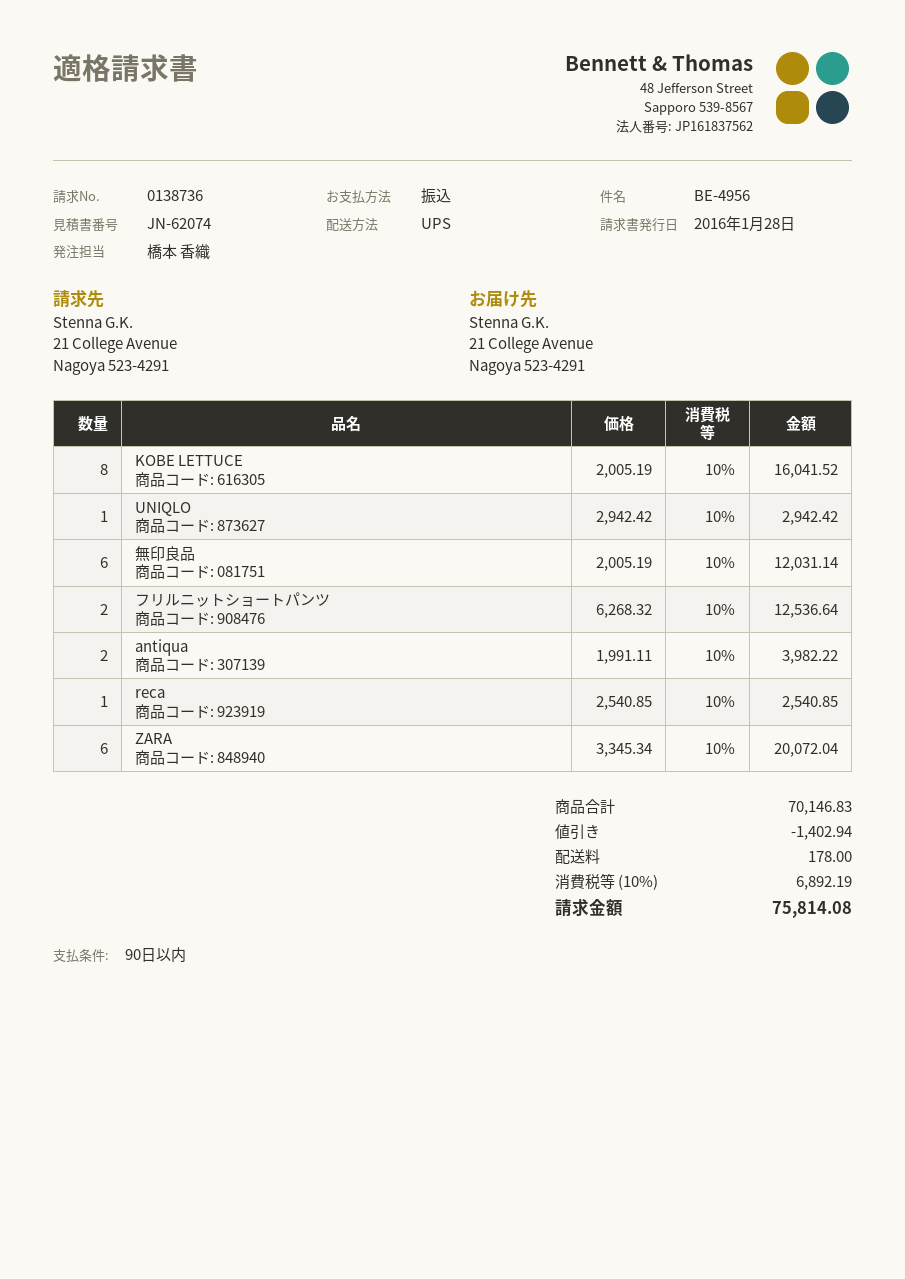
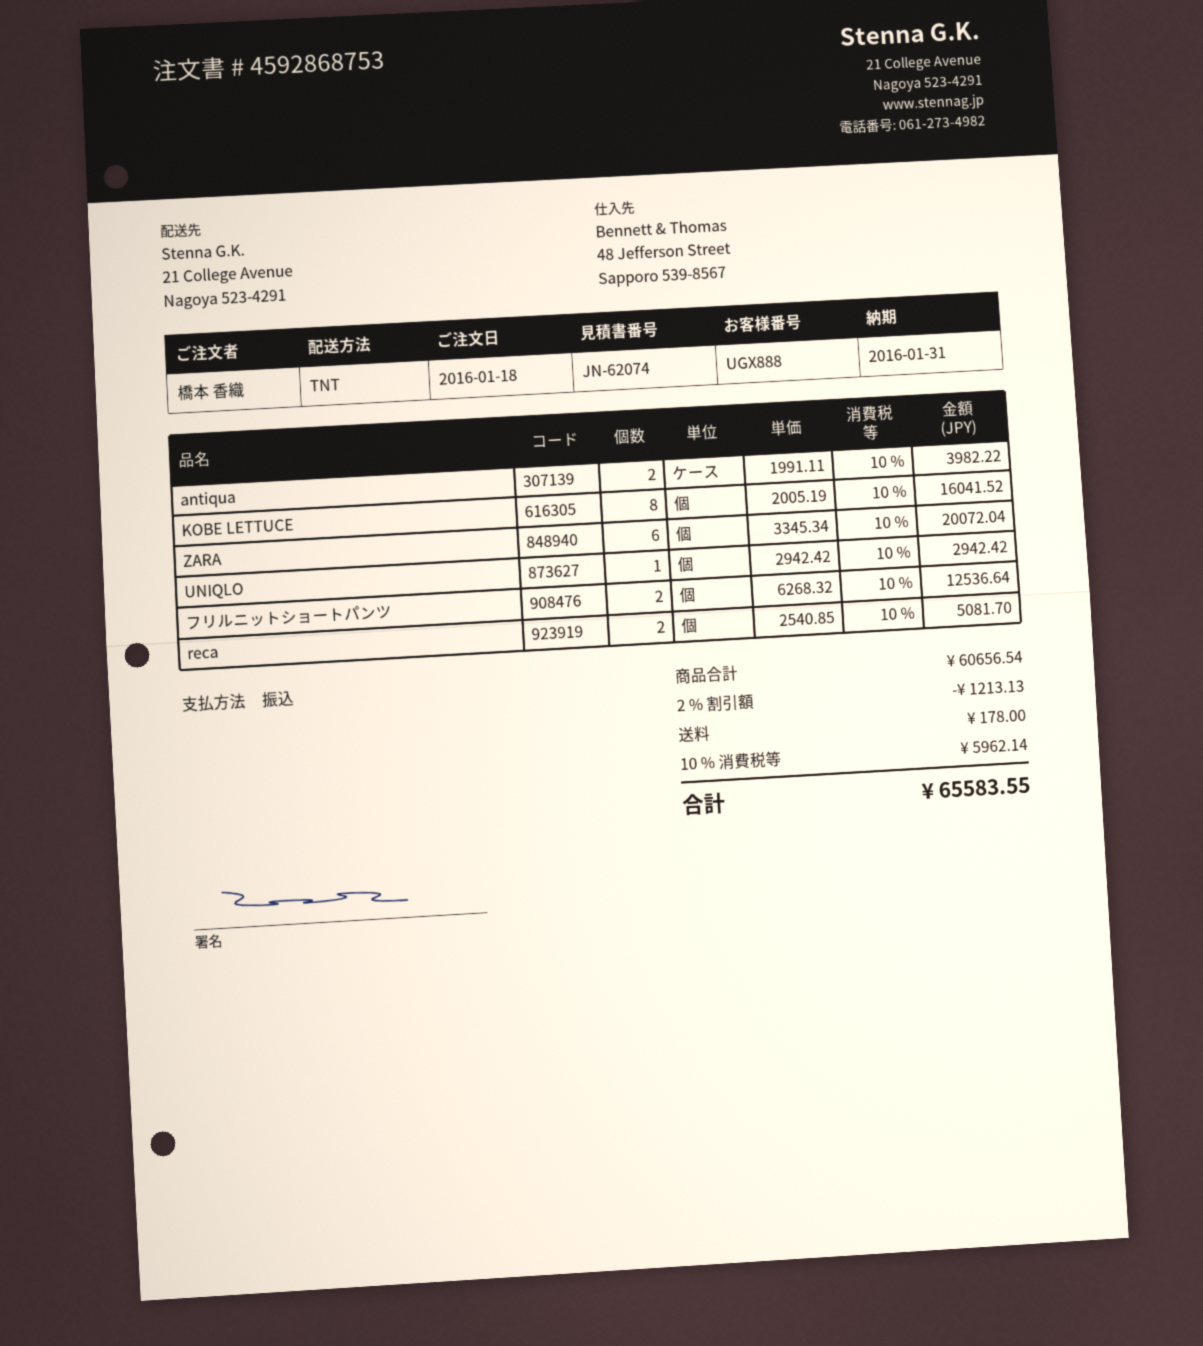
shipping method: UPS -> TNT
無印良品: 6 x 2005.19 = 12031.14 -> none
reca: 1 x 2540.85 = 2540.85 -> 2 x 2540.85 = 5081.70
subtotal: 70146.83 -> 60656.54
discount: 1402.94 -> 1213.13
tax: 10% = 6892.19 -> 10% = 5962.14
total: 75814.08 -> 65583.55

